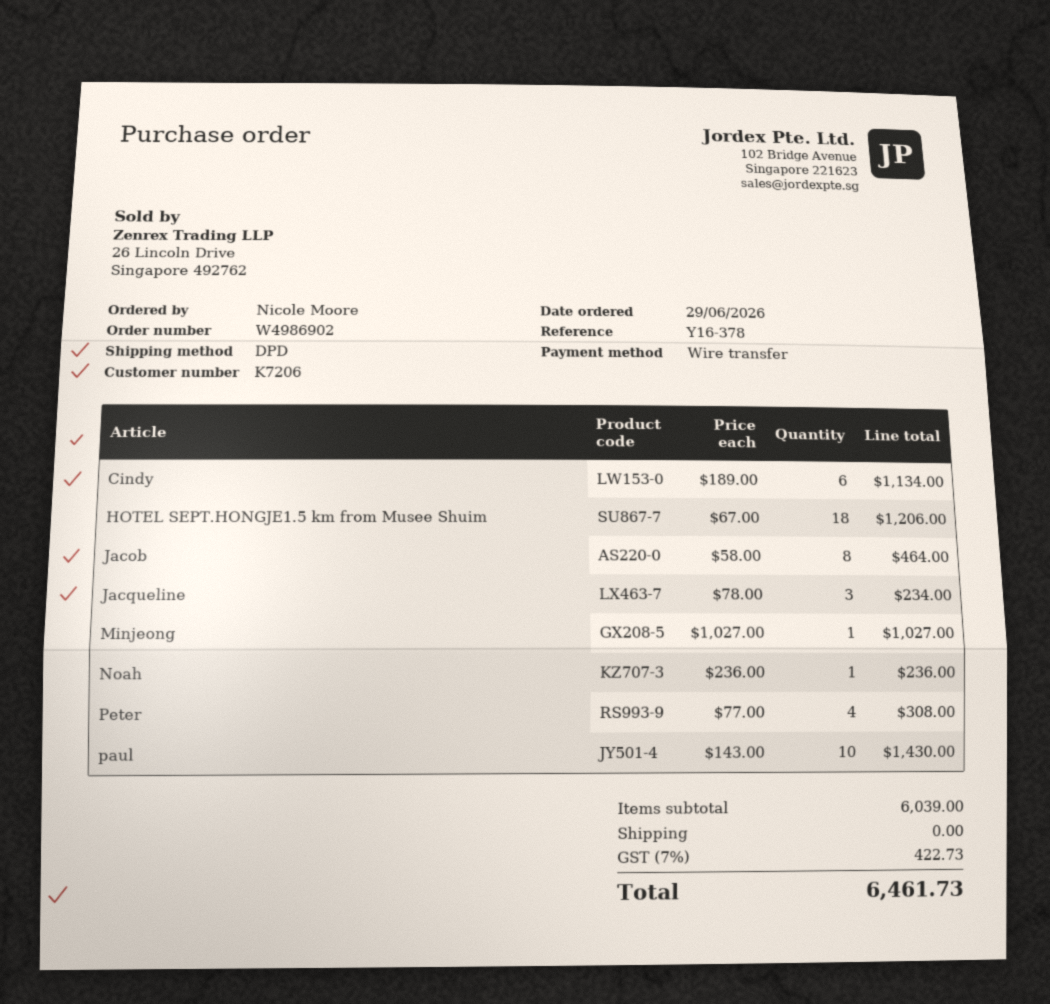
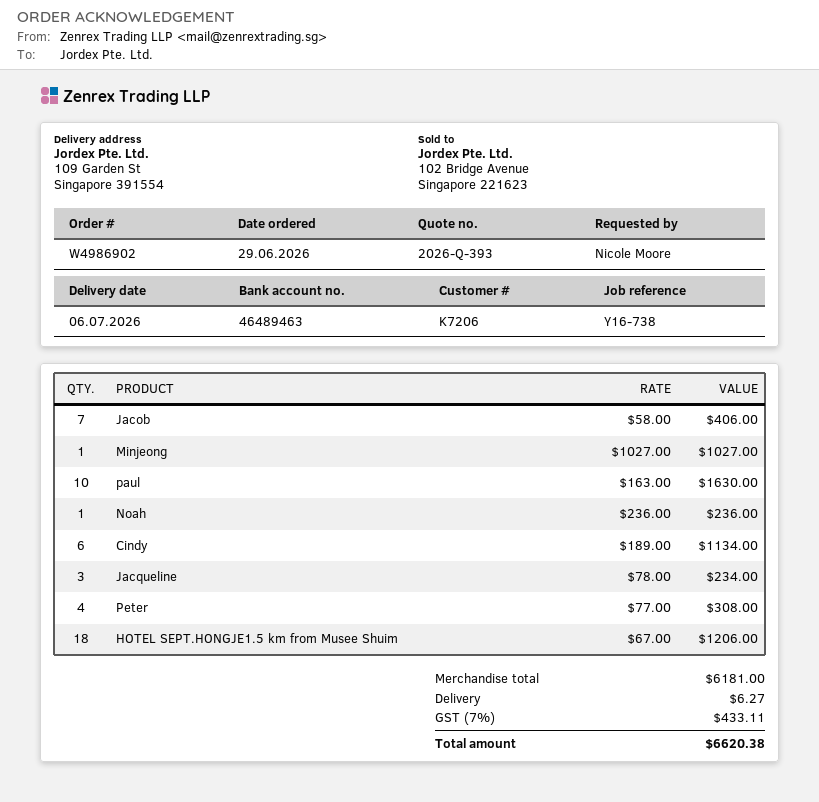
reference: Y16-378 -> Y16-738
Jacob: 8 x 58.00 = 464.00 -> 7 x 58.00 = 406.00
paul: 10 x 143.00 = 1430.00 -> 10 x 163.00 = 1630.00
subtotal: 6039.00 -> 6181.00
shipping: 0.00 -> 6.27
tax: 7% = 422.73 -> 7% = 433.11
total: 6461.73 -> 6620.38

